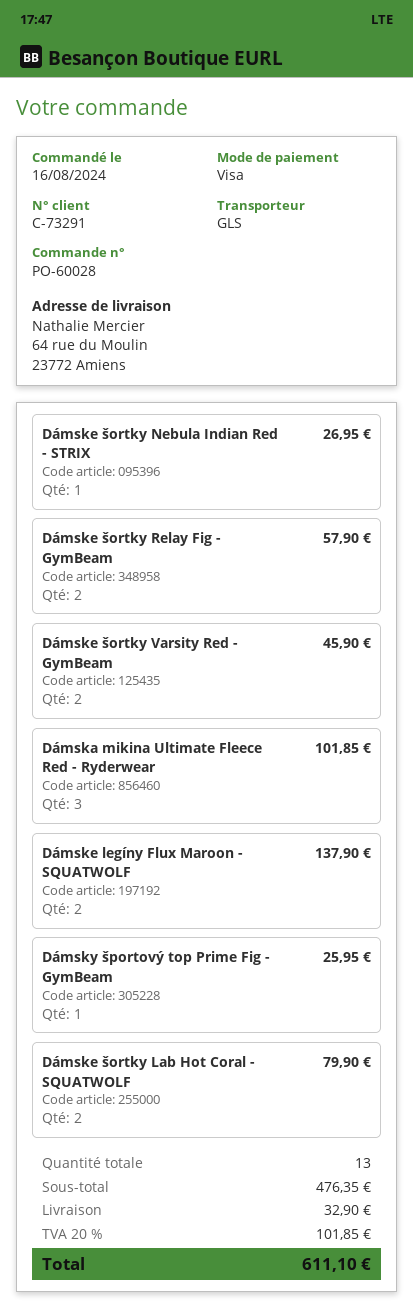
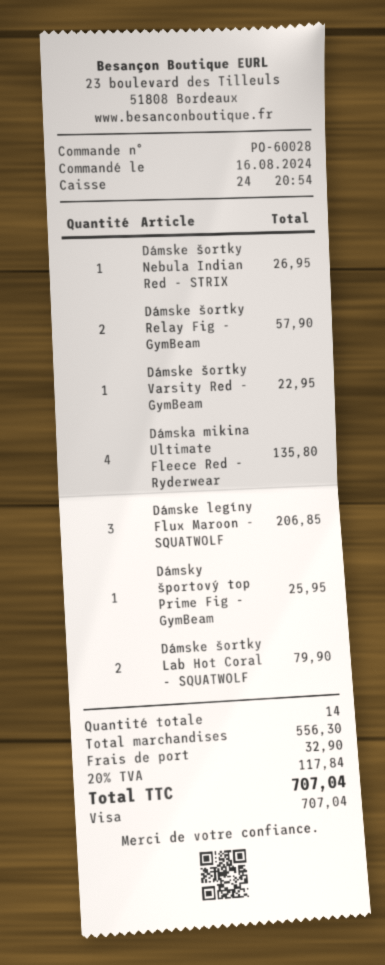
Dámske šortky Varsity Red - GymBeam: 2 for 45.90 -> 1 for 22.95
Dámska mikina Ultimate Fleece Red - Ryderwear: 3 for 101.85 -> 4 for 135.80
Dámske legíny Flux Maroon - SQUATWOLF: 2 for 137.90 -> 3 for 206.85
total quantity: 13 -> 14
subtotal: 476.35 -> 556.30
tax: 20% = 101.85 -> 20% = 117.84
total: 611.10 -> 707.04

